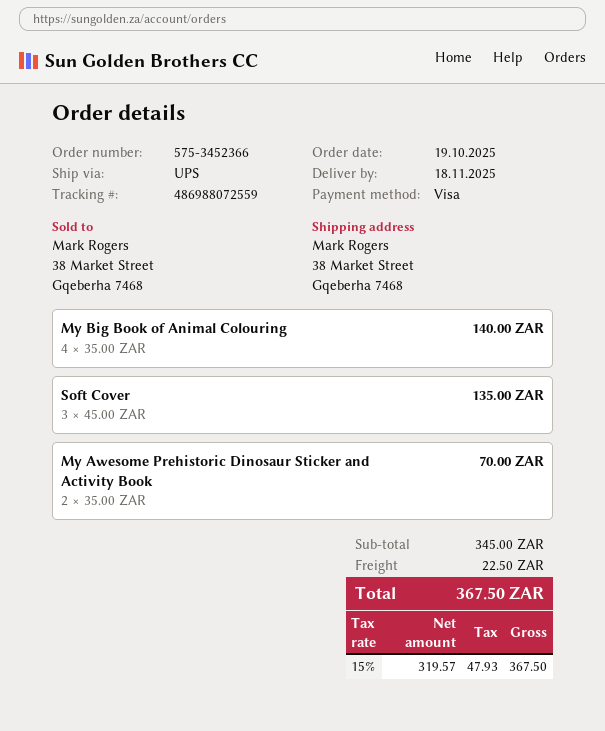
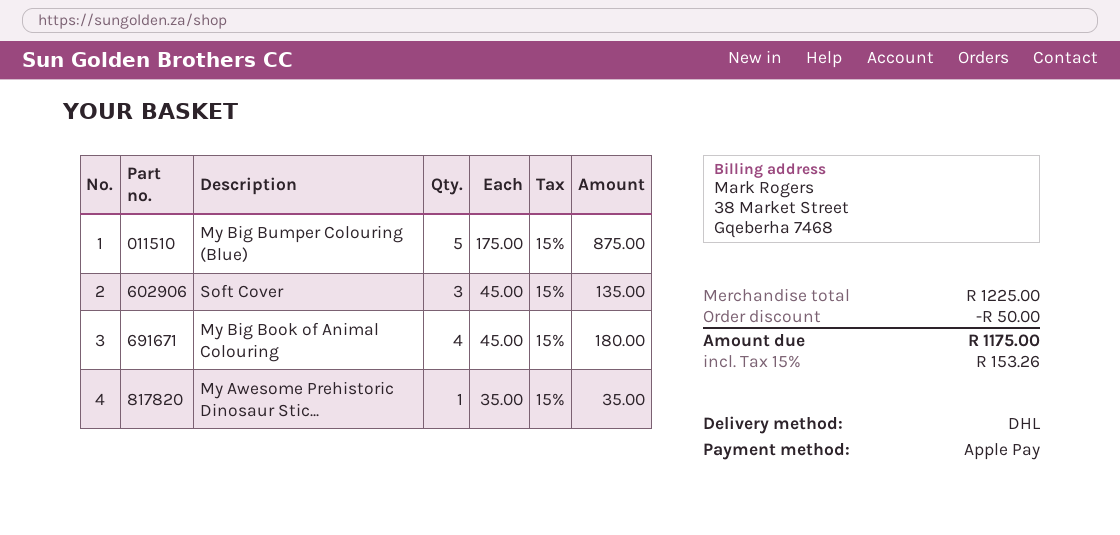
payment method: Visa -> Apple Pay
shipping method: UPS -> DHL
My Big Book of Animal Colouring: 4 x 35.00 = 140.00 -> 4 x 45.00 = 180.00
My Awesome Prehistoric Dinosaur Sticker and Activity Book: 2 x 35.00 = 70.00 -> 1 x 35.00 = 35.00
My Big Bumper Colouring (Blue): none -> 5 x 175.00 = 875.00
subtotal: 345.00 -> 1225.00
discount: none -> 50.00
shipping: 22.50 -> none
tax: 15% = 47.93 -> 15% = 153.26
total: 367.50 -> 1175.00

